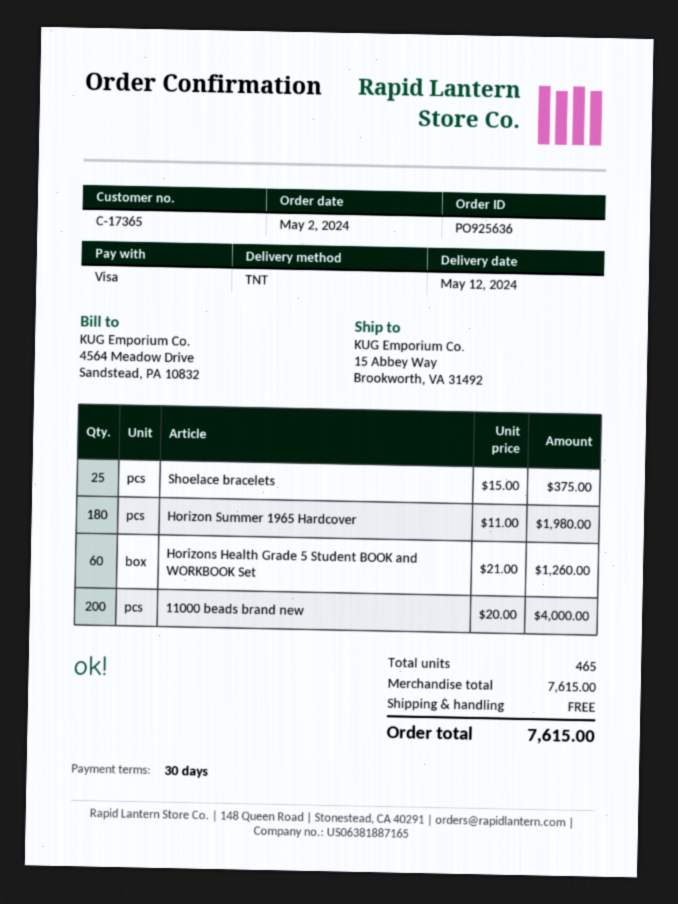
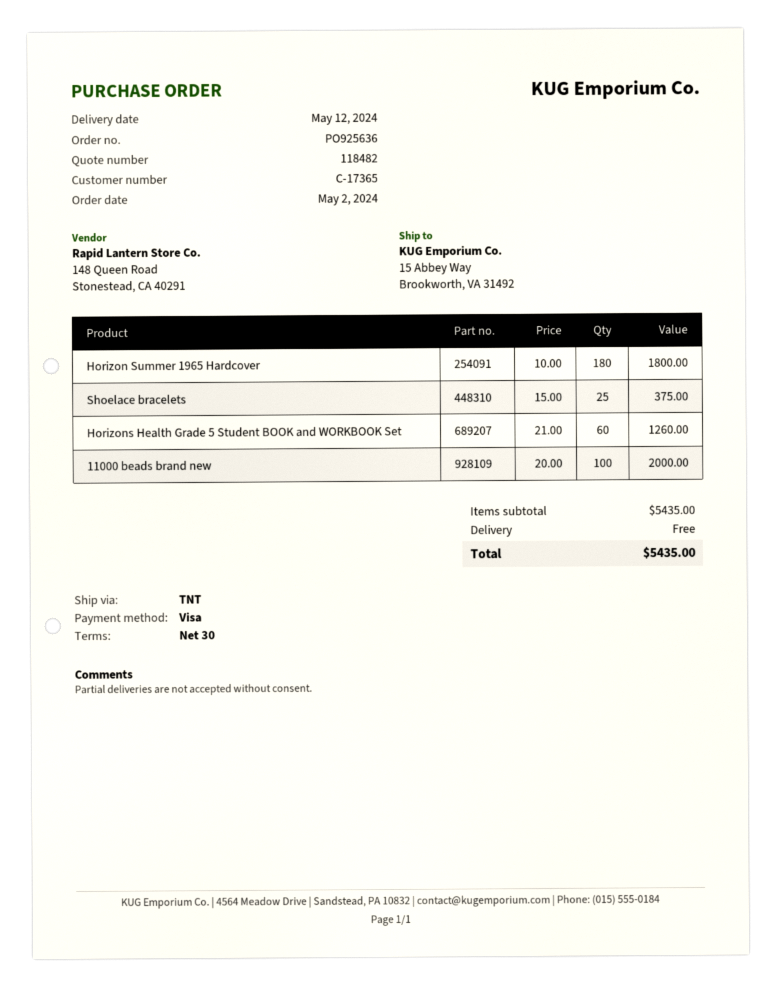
Horizon Summer 1965 Hardcover: 180 x 11.00 = 1980.00 -> 180 x 10.00 = 1800.00
11000 beads brand new: 200 x 20.00 = 4000.00 -> 100 x 20.00 = 2000.00
subtotal: 7615.00 -> 5435.00
total: 7615.00 -> 5435.00

